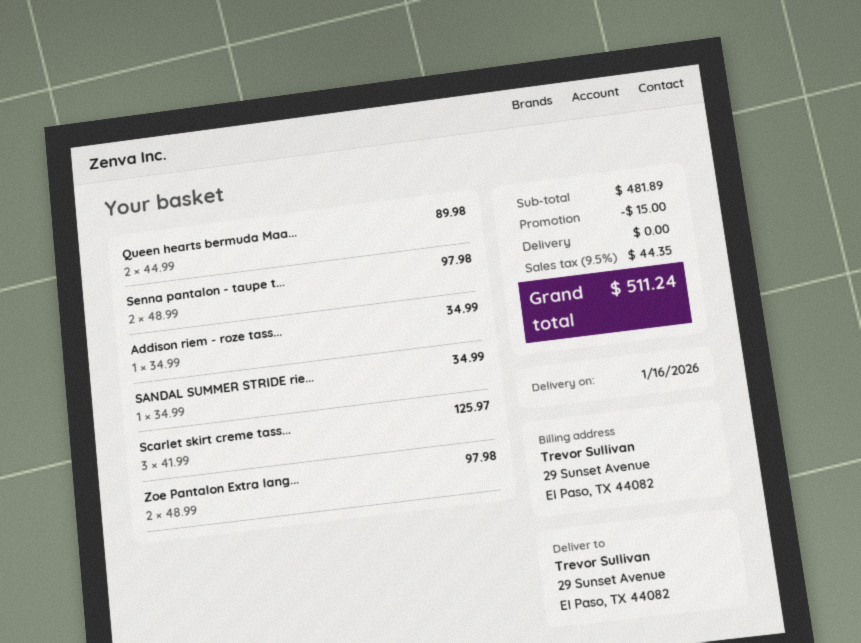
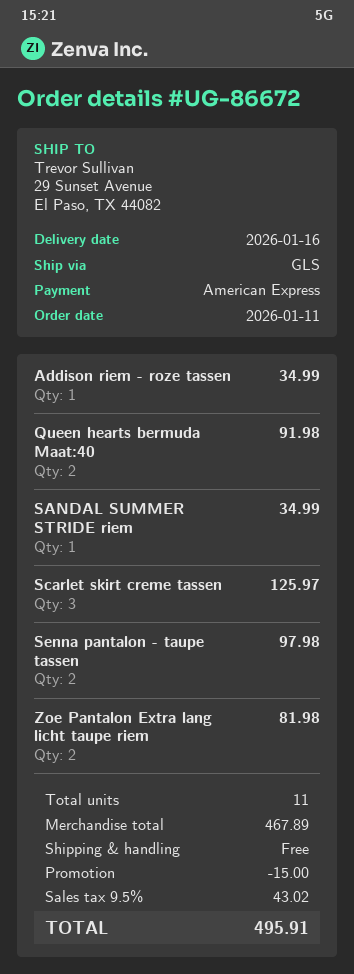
Queen hearts bermuda Maa...: 2 for 89.98 -> 2 for 91.98
Zoe Pantalon Extra lang...: 2 for 97.98 -> 2 for 81.98
subtotal: 481.89 -> 467.89
tax: 9.5% = 44.35 -> 9.5% = 43.02
total: 511.24 -> 495.91

